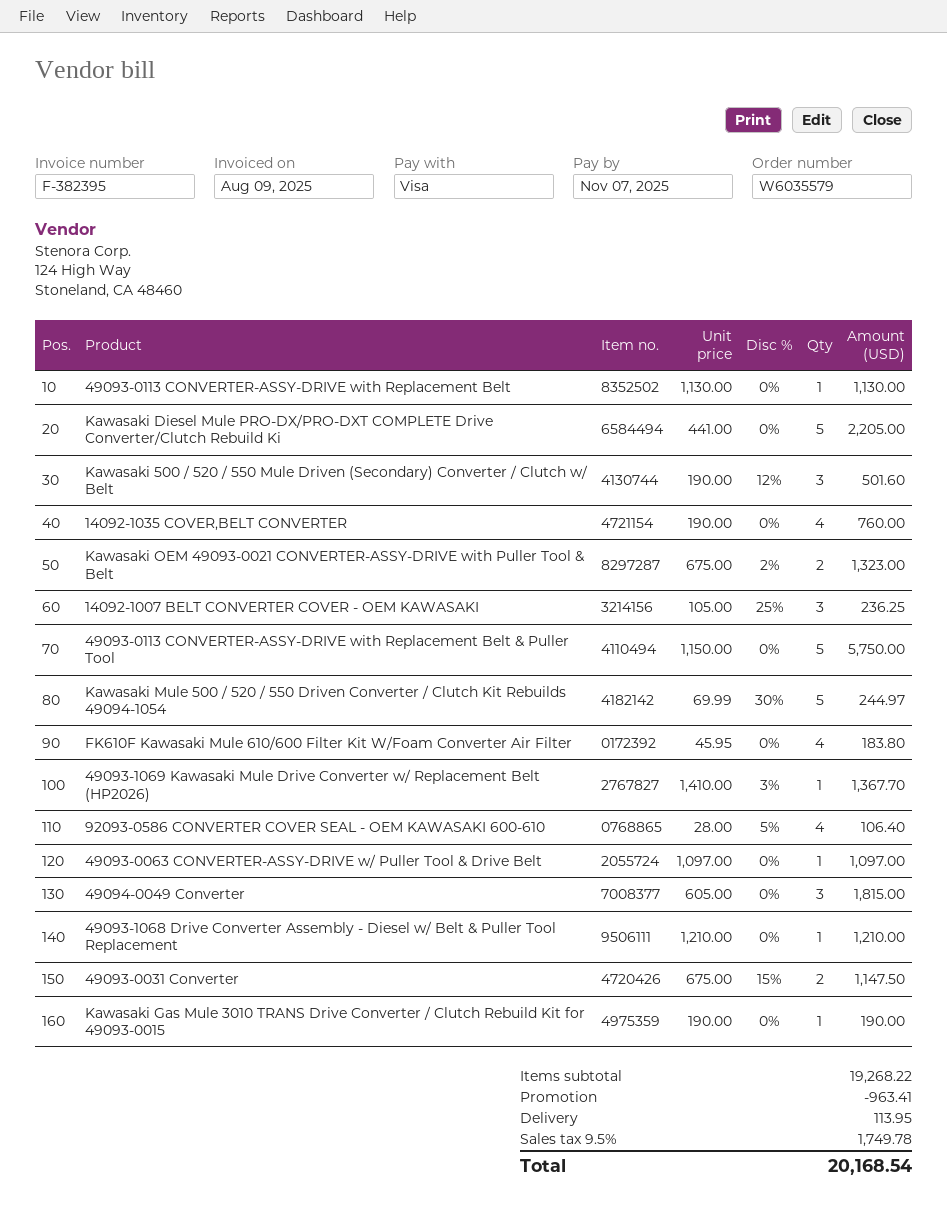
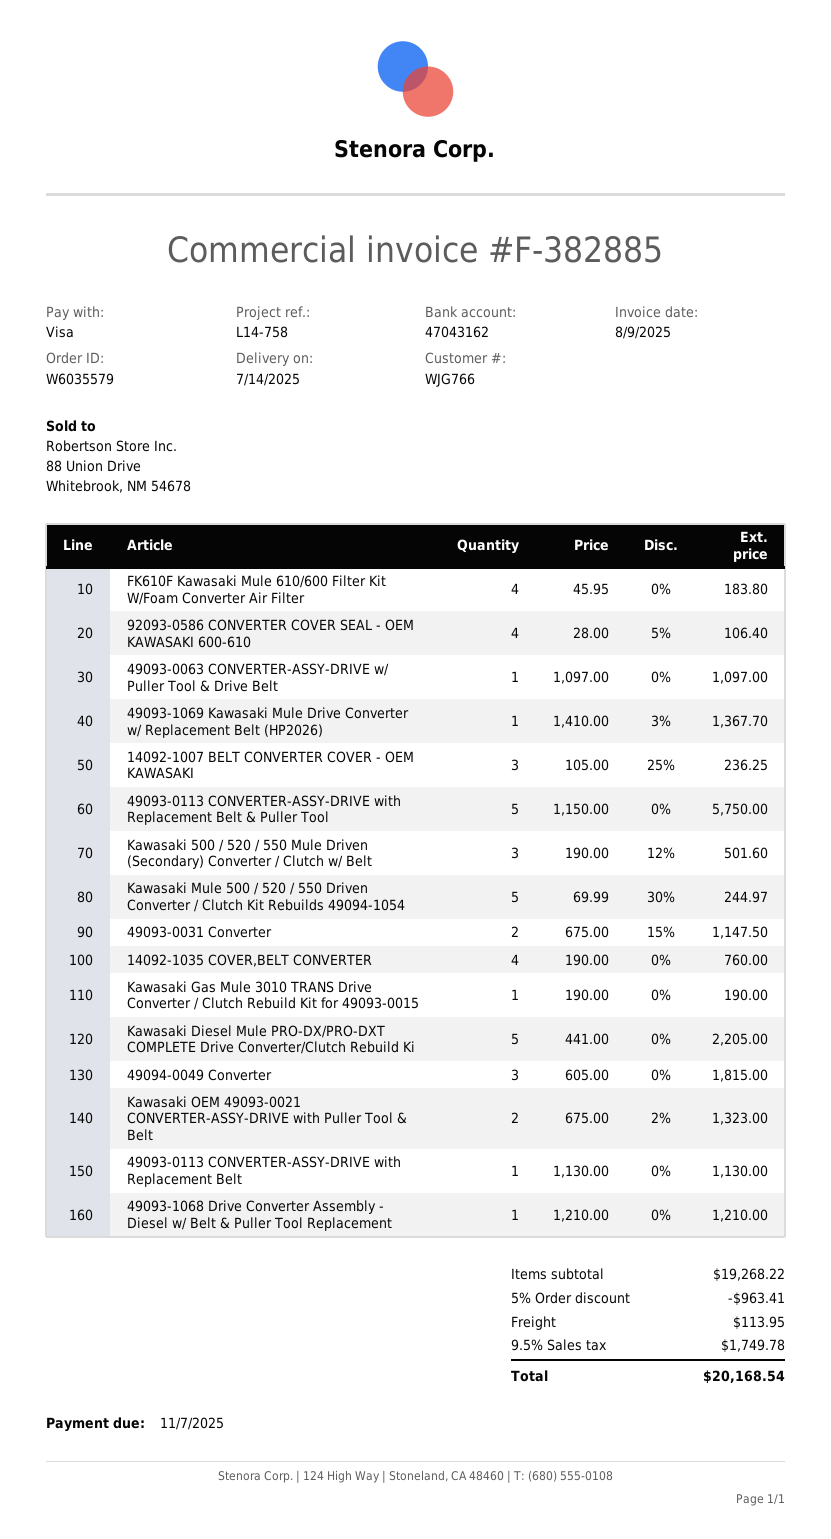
invoice number: F-382395 -> F-382885

